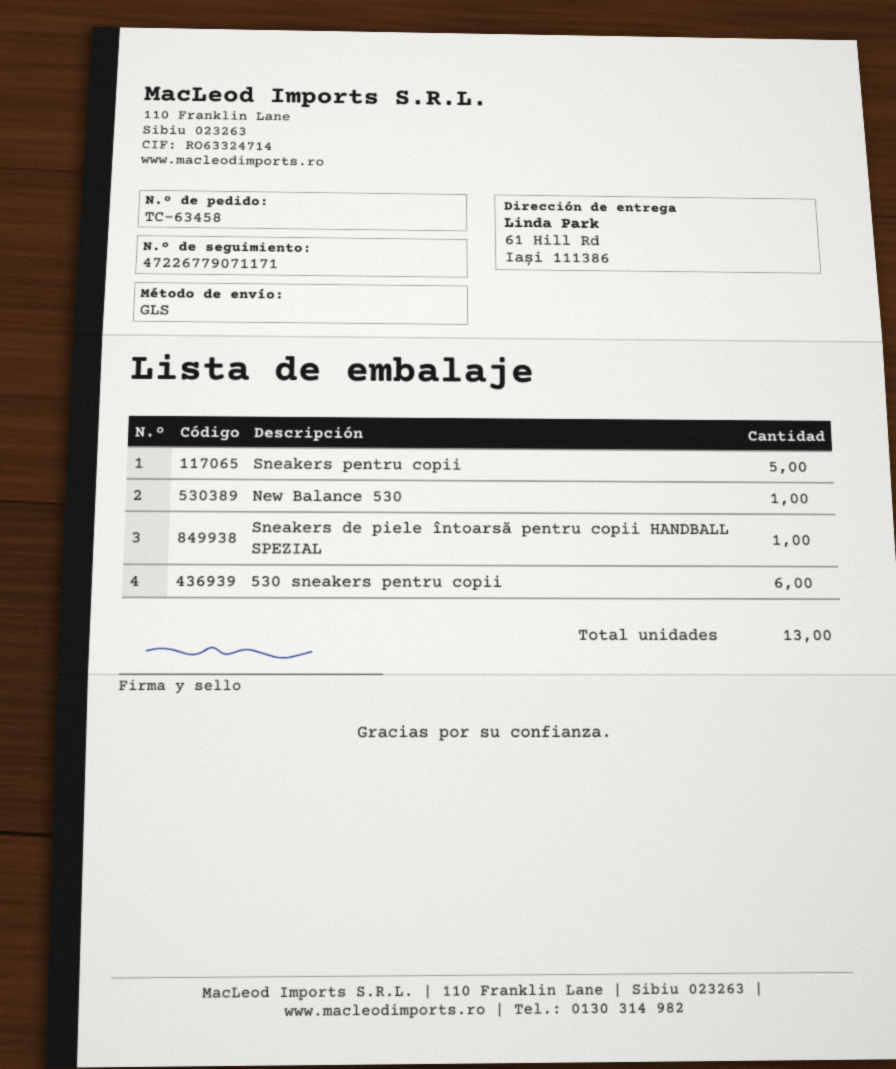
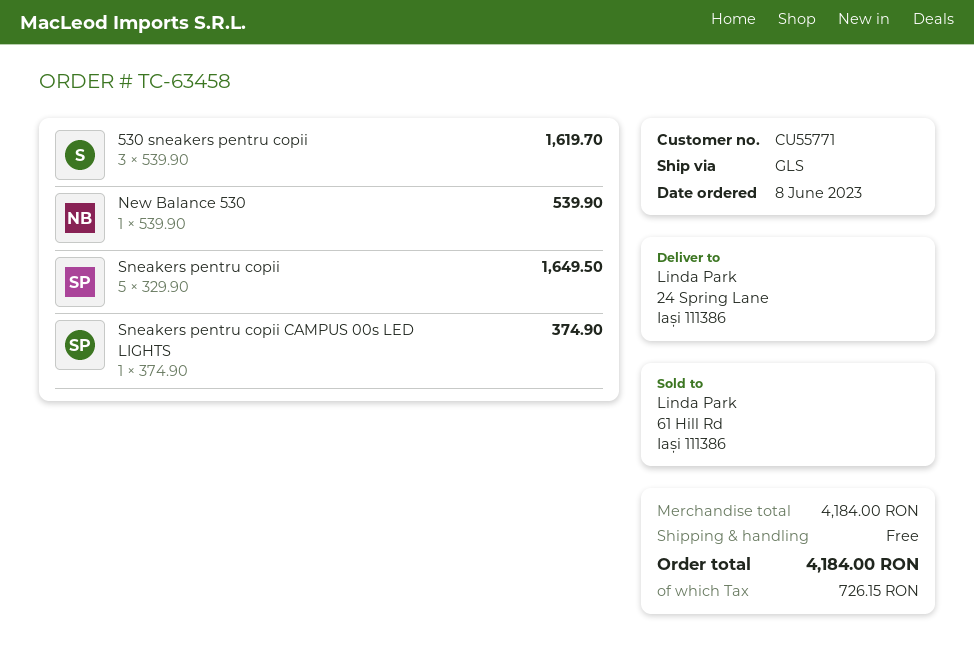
ship to: 61 Hill Rd, Iași 111386 -> 24 Spring Lane, Iași 111386
Sneakers de piele întoarsă pentru copii HANDBALL SPEZIAL: 1 -> none
530 sneakers pentru copii: 6 -> 3
Sneakers pentru copii CAMPUS 00s LED LIGHTS: none -> 1

